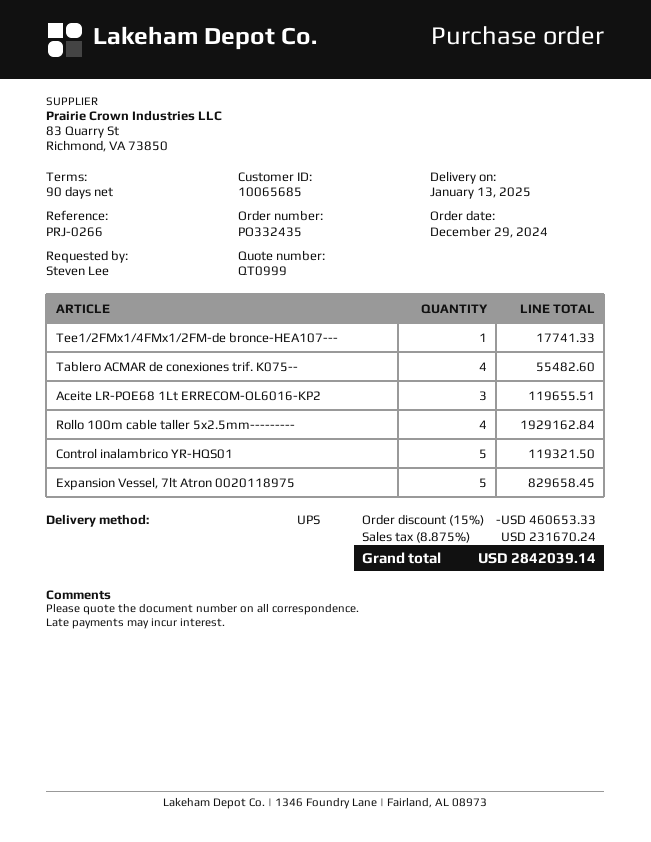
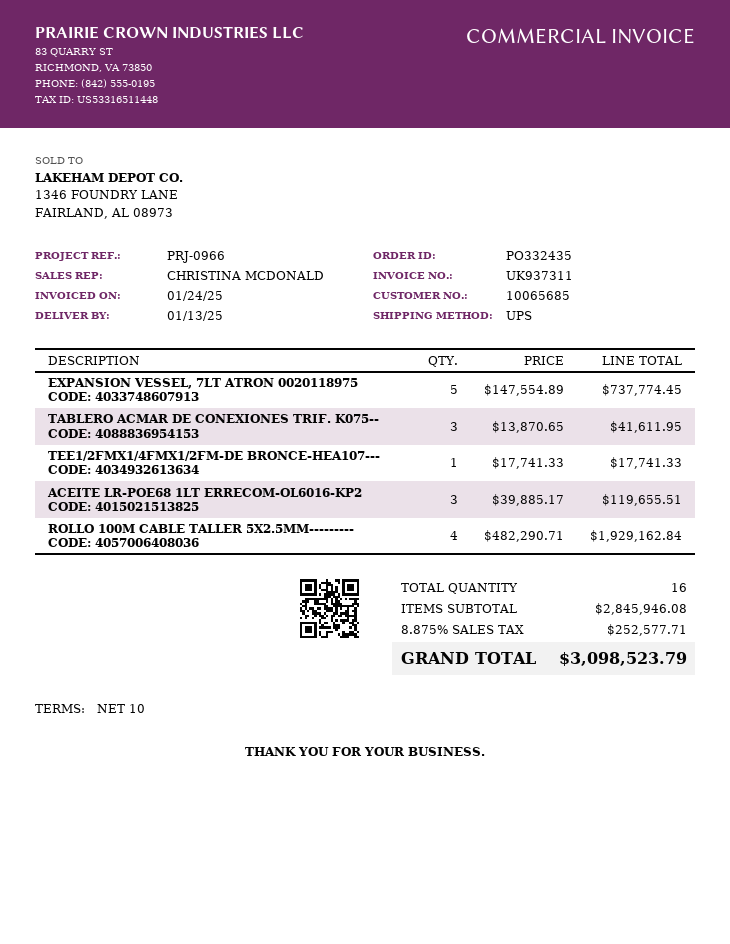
payment terms: 90 days -> 10 days
reference: PRJ-0266 -> PRJ-0966
Tablero ACMAR de conexiones trif. K075--: 4 for 55482.60 -> 3 for 41611.95
Control inalambrico YR-HQS01: 5 for 119321.50 -> none
Expansion Vessel, 7lt Atron 0020118975: 5 for 829658.45 -> 5 for 737774.45
discount: 15% = 460653.33 -> none
tax: 8.875% = 231670.24 -> 8.875% = 252577.71
total: 2842039.14 -> 3098523.79

